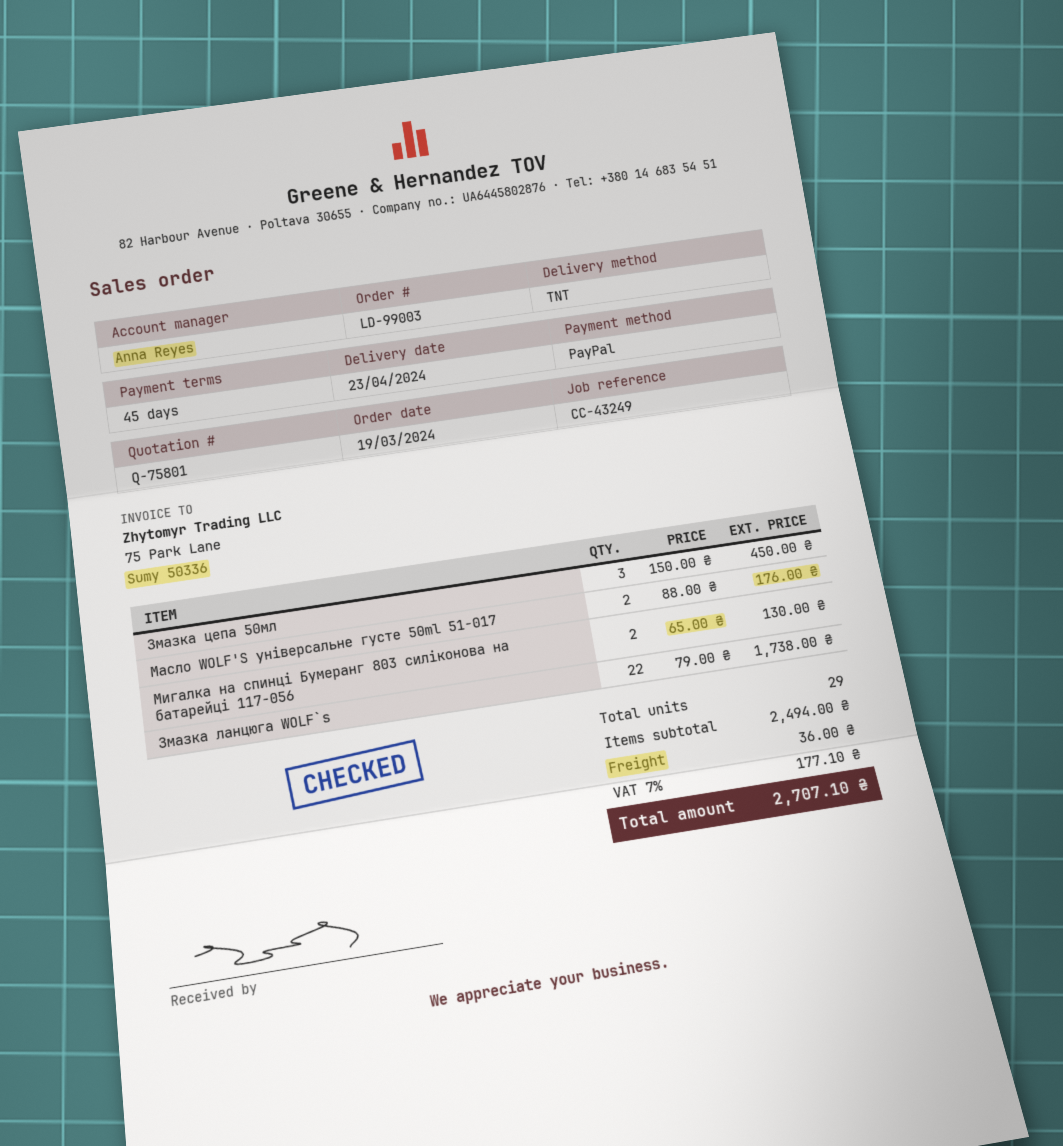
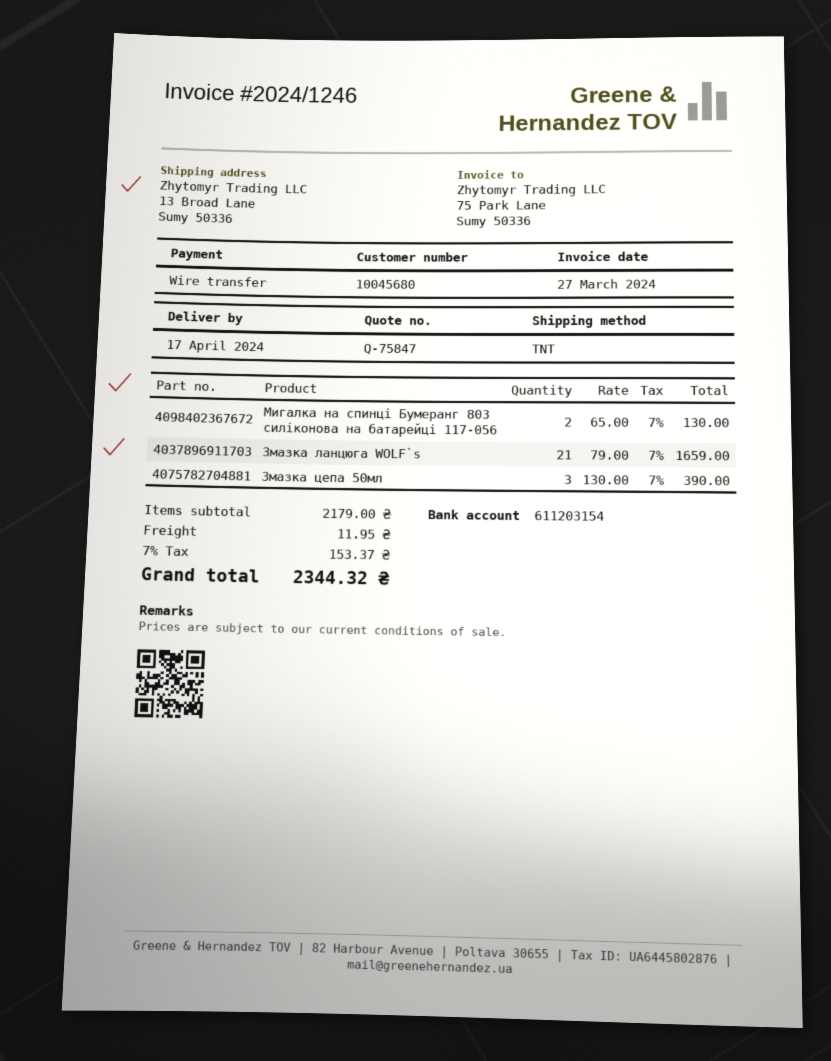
quote number: Q-75801 -> Q-75847
delivery date: 2024-04-23 -> 2024-04-17
payment method: PayPal -> bank transfer
Змазка цепа 50мл: 3 x 150.00 = 450.00 -> 3 x 130.00 = 390.00
Масло WOLF'S універсальне густе 50ml 51-017: 2 x 88.00 = 176.00 -> none
Змазка ланцюга WOLF`s: 22 x 79.00 = 1738.00 -> 21 x 79.00 = 1659.00
subtotal: 2494.00 -> 2179.00
shipping: 36.00 -> 11.95
tax: 7% = 177.10 -> 7% = 153.37
total: 2707.10 -> 2344.32

